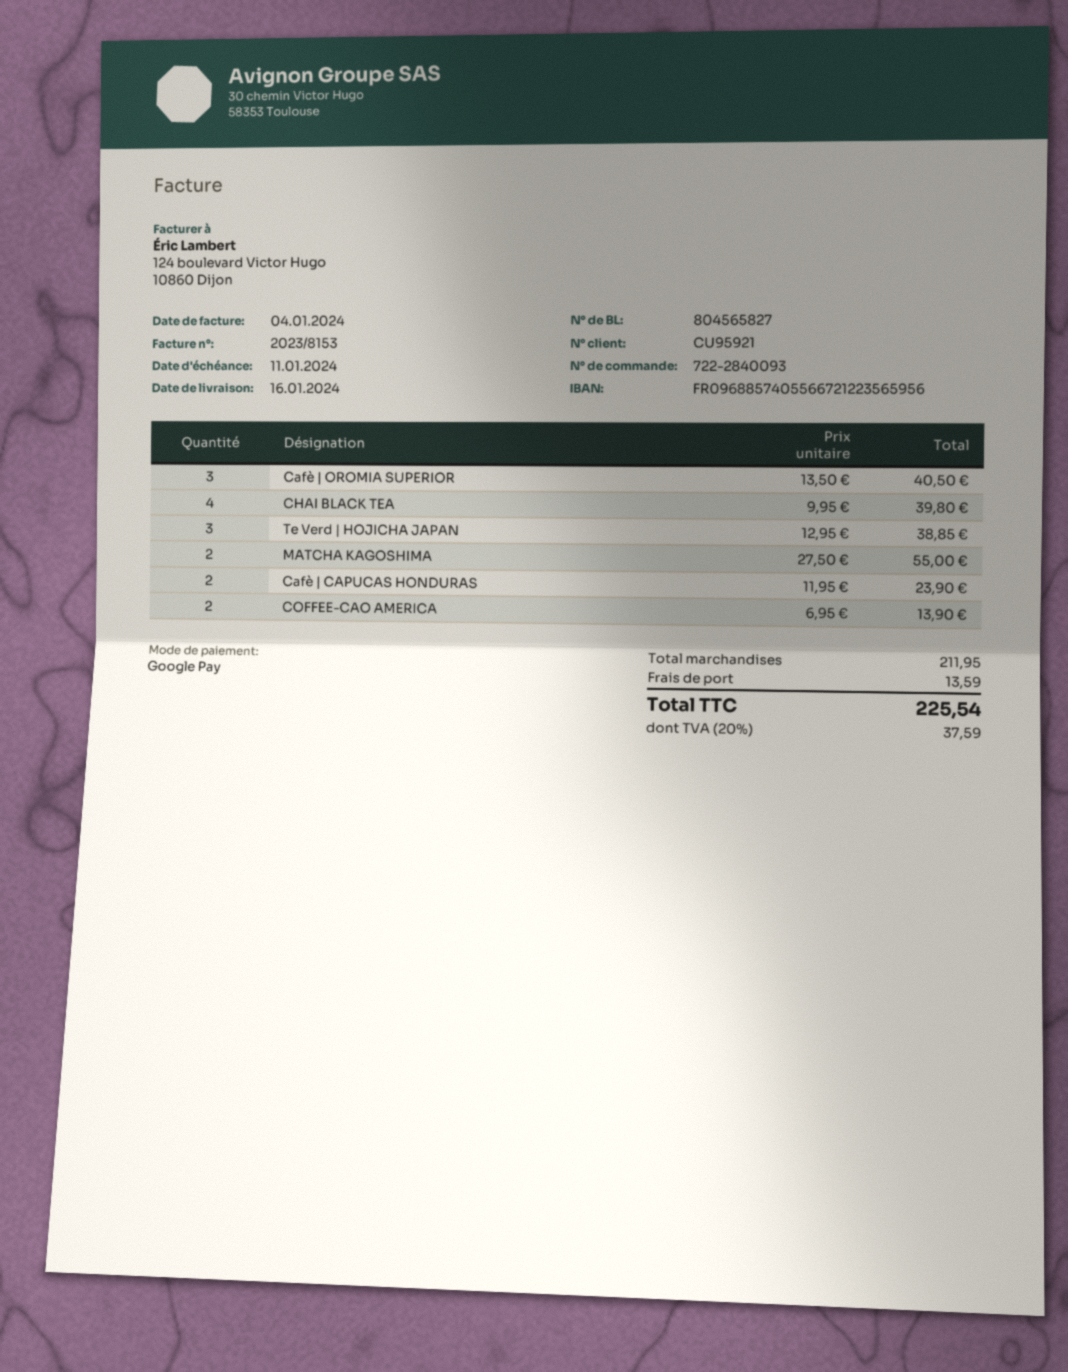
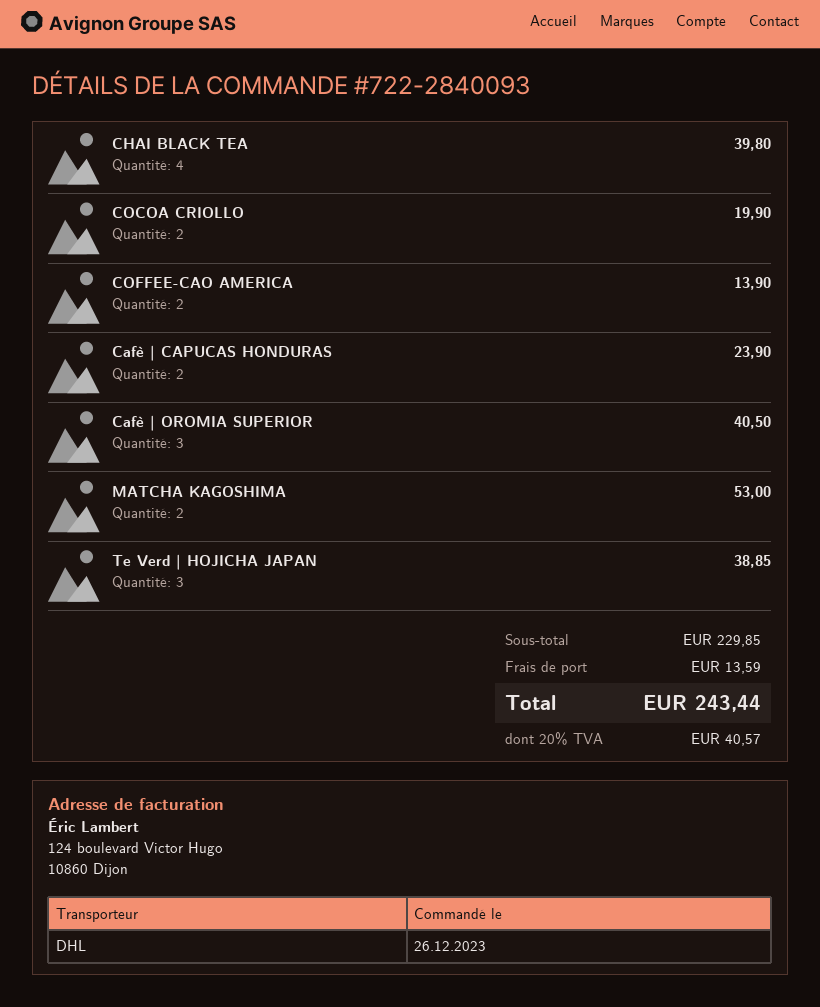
MATCHA KAGOSHIMA: 2 for 55.00 -> 2 for 53.00
COCOA CRIOLLO: none -> 2 for 19.90
subtotal: 211.95 -> 229.85
tax: 20% = 37.59 -> 20% = 40.57
total: 225.54 -> 243.44

